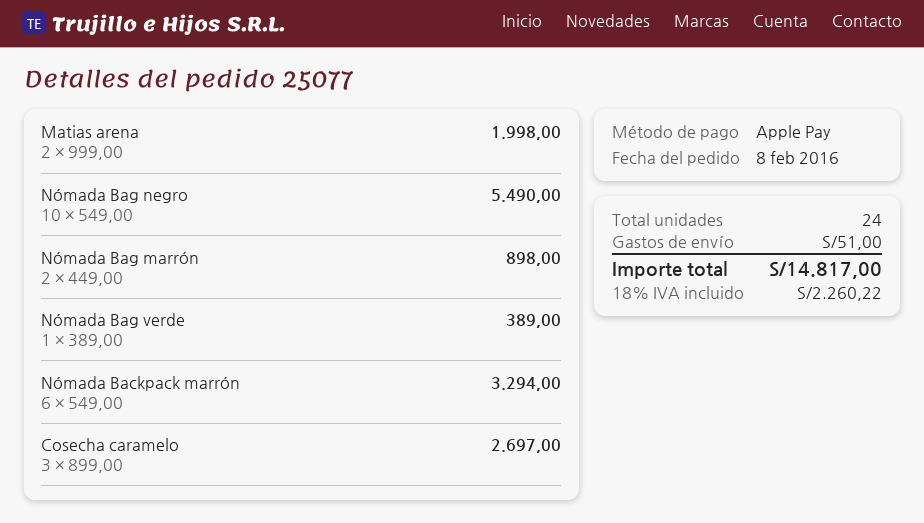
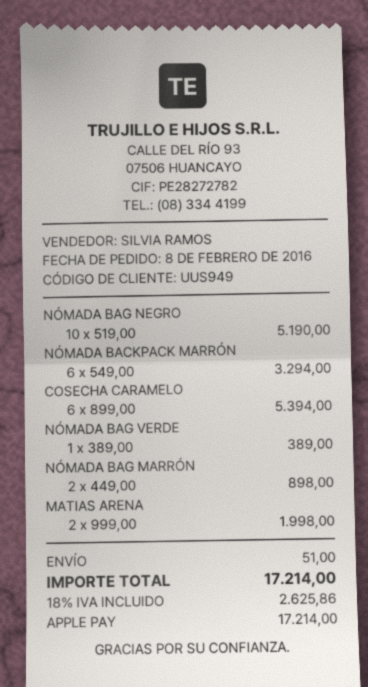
Nómada Bag negro: 10 x 549.00 = 5490.00 -> 10 x 519.00 = 5190.00
Cosecha caramelo: 3 x 899.00 = 2697.00 -> 6 x 899.00 = 5394.00
tax: 18% = 2260.22 -> 18% = 2625.86
total: 14817.00 -> 17214.00

